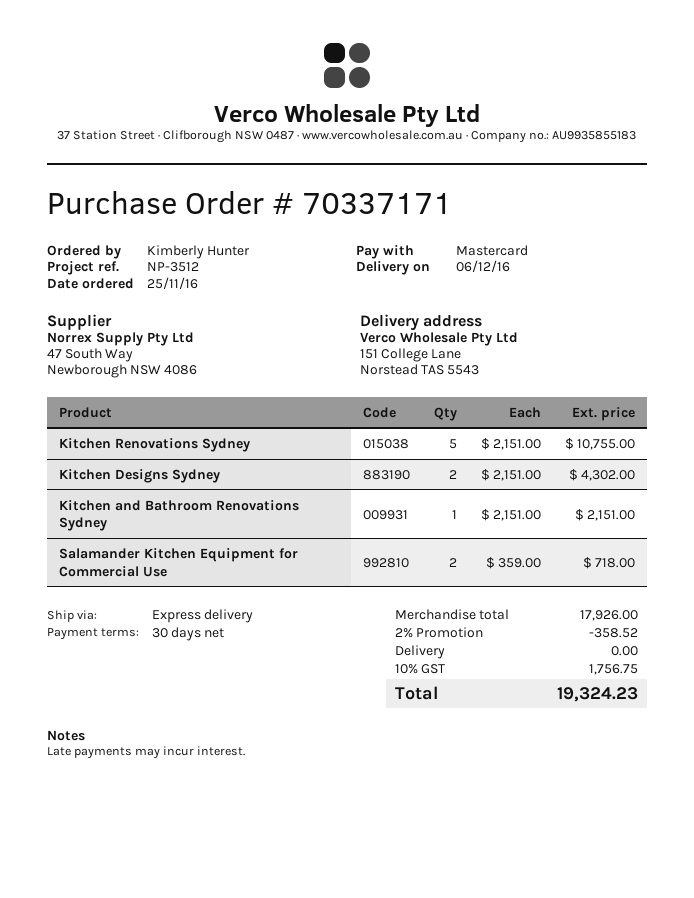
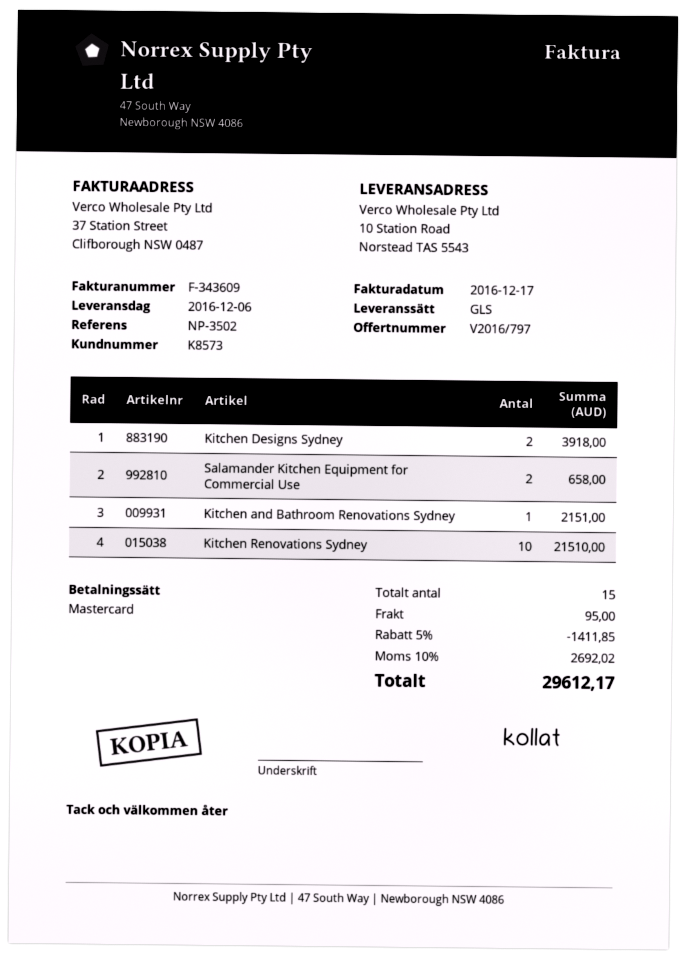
reference: NP-3512 -> NP-3502
shipping method: express -> GLS
ship to: 151 College Lane, Norstead TAS 5543 -> 10 Station Road, Norstead TAS 5543
Kitchen Renovations Sydney: 5 for 10755.00 -> 10 for 21510.00
Kitchen Designs Sydney: 2 for 4302.00 -> 2 for 3918.00
Salamander Kitchen Equipment for Commercial Use: 2 for 718.00 -> 2 for 658.00
discount: 2% = 358.52 -> 5% = 1411.85
shipping: 0.00 -> 95.00
tax: 10% = 1756.75 -> 10% = 2692.02
total: 19324.23 -> 29612.17

